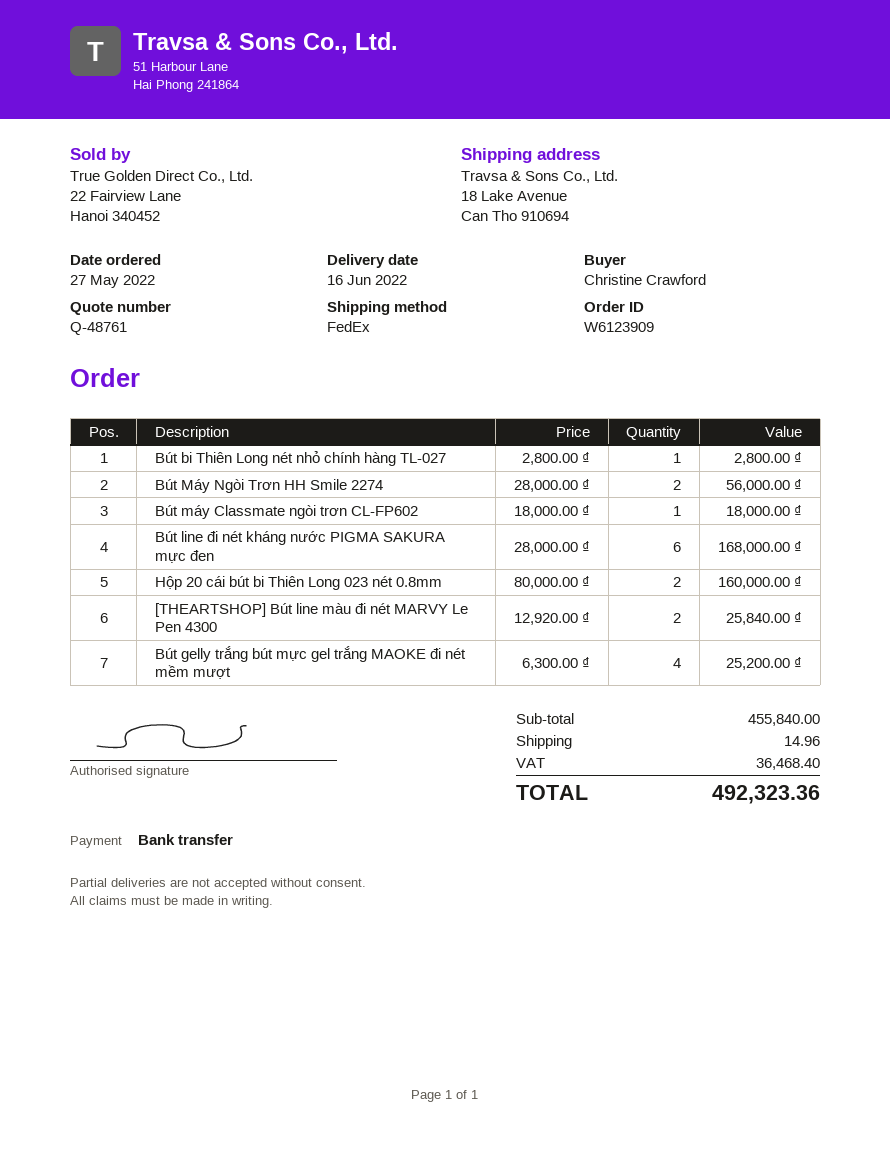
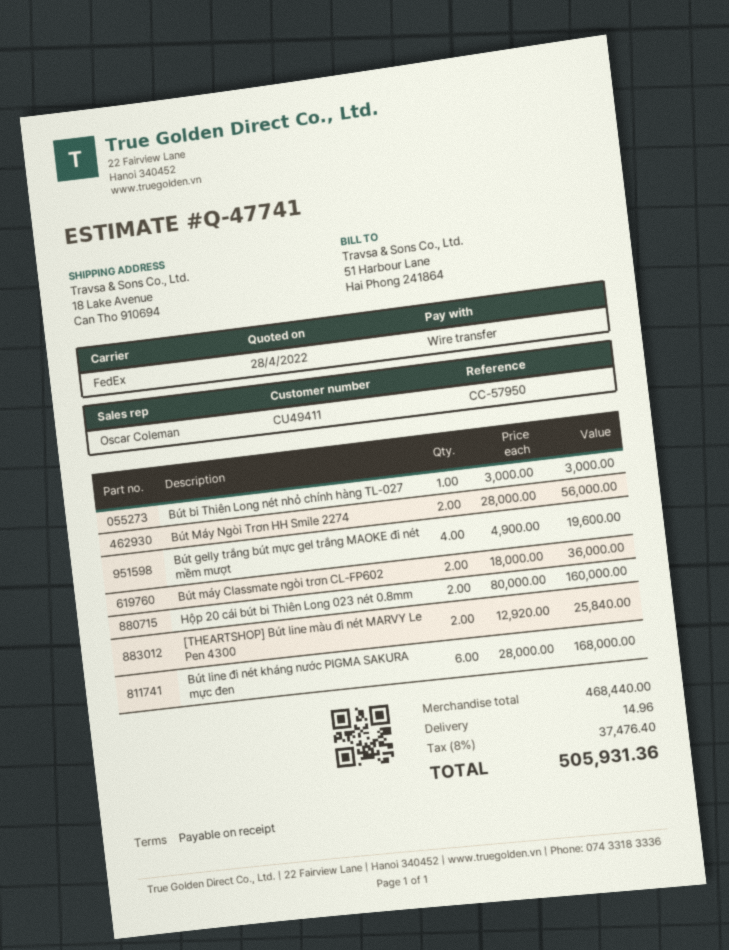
quote number: Q-48761 -> Q-47741
Bút bi Thiên Long nét nhỏ chính hàng TL-027: 1 x 2800.00 = 2800.00 -> 1 x 3000.00 = 3000.00
Bút máy Classmate ngòi trơn CL-FP602: 1 x 18000.00 = 18000.00 -> 2 x 18000.00 = 36000.00
Bút gelly trắng bút mực gel trắng MAOKE đi nét mềm mượt: 4 x 6300.00 = 25200.00 -> 4 x 4900.00 = 19600.00
subtotal: 455840.00 -> 468440.00
tax: 36468.40 -> 37476.40
total: 492323.36 -> 505931.36

